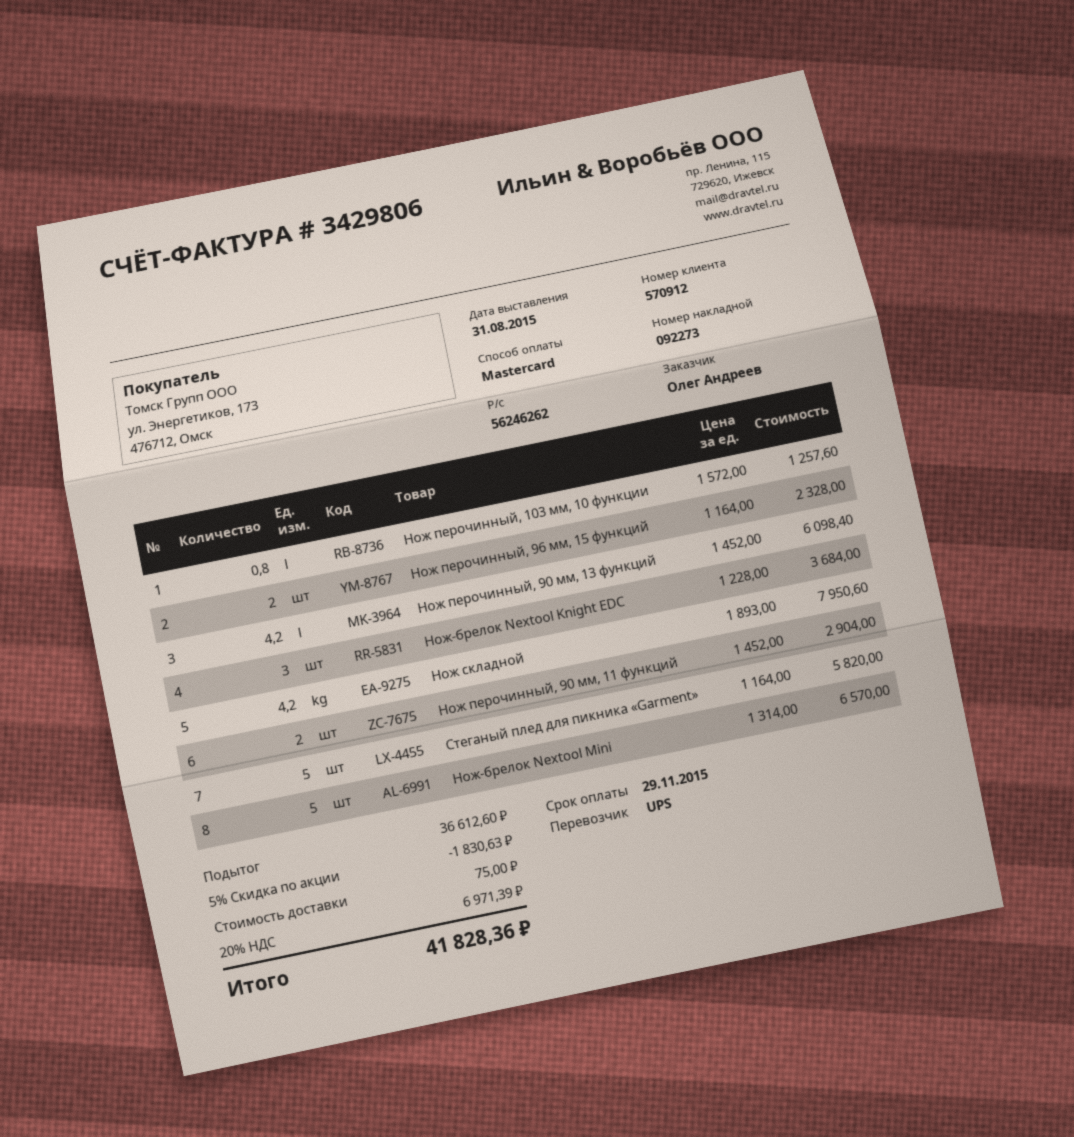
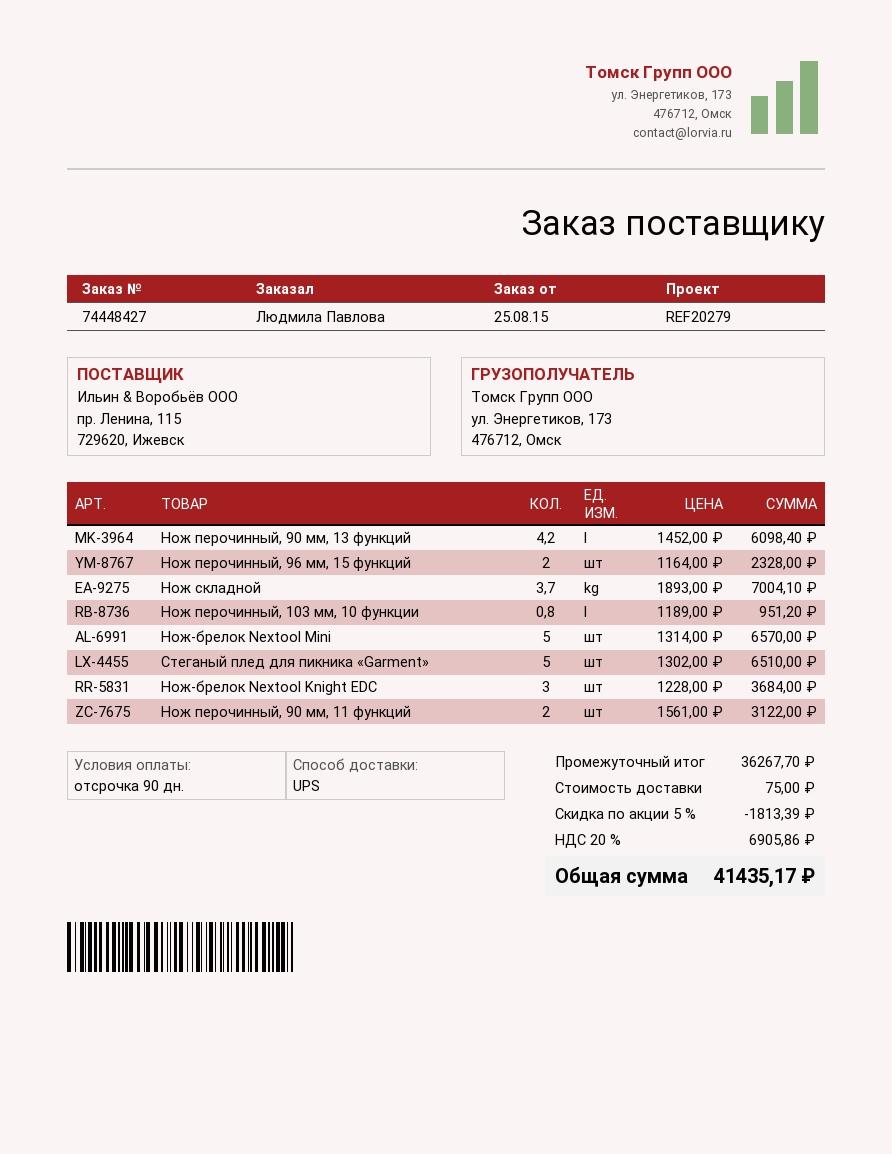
ordered by: Олег Андреев -> Людмила Павлова
Нож перочинный, 103 мм, 10 функции: 0.8 x 1572.00 = 1257.60 -> 0.8 x 1189.00 = 951.20
Нож складной: 4.2 x 1893.00 = 7950.60 -> 3.7 x 1893.00 = 7004.10
Нож перочинный, 90 мм, 11 функций: 2 x 1452.00 = 2904.00 -> 2 x 1561.00 = 3122.00
Стеганый плед для пикника «Garment»: 5 x 1164.00 = 5820.00 -> 5 x 1302.00 = 6510.00
subtotal: 36612.60 -> 36267.70
discount: 5% = 1830.63 -> 5% = 1813.39
tax: 20% = 6971.39 -> 20% = 6905.86
total: 41828.36 -> 41435.17

